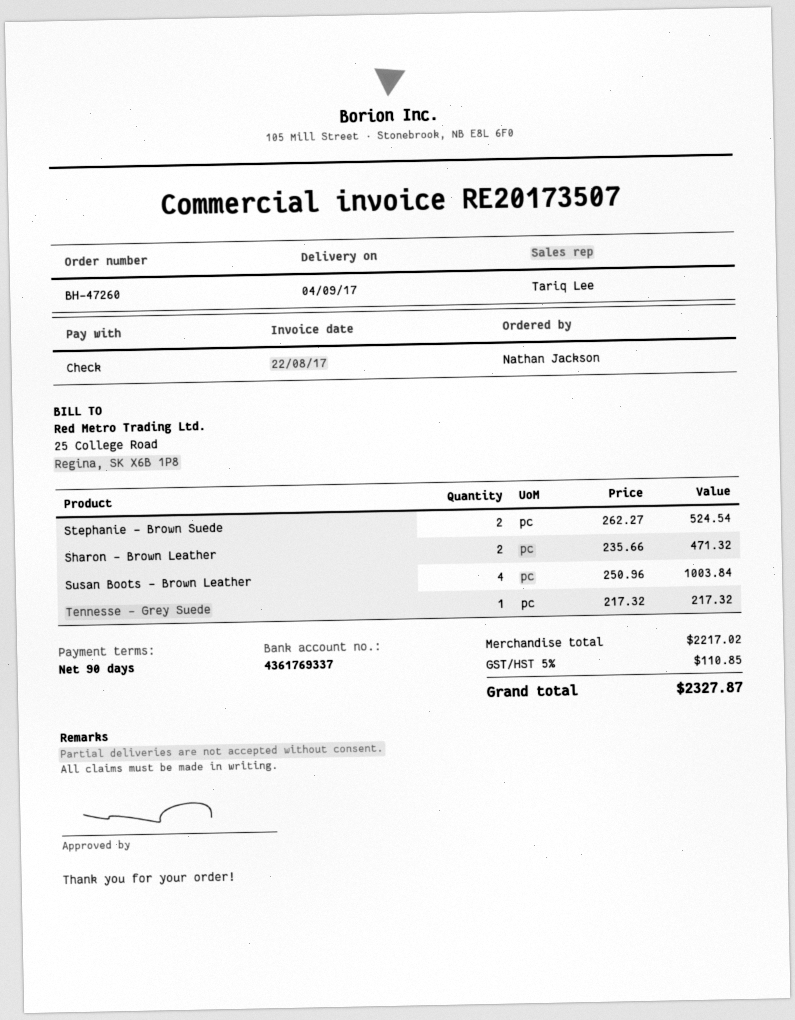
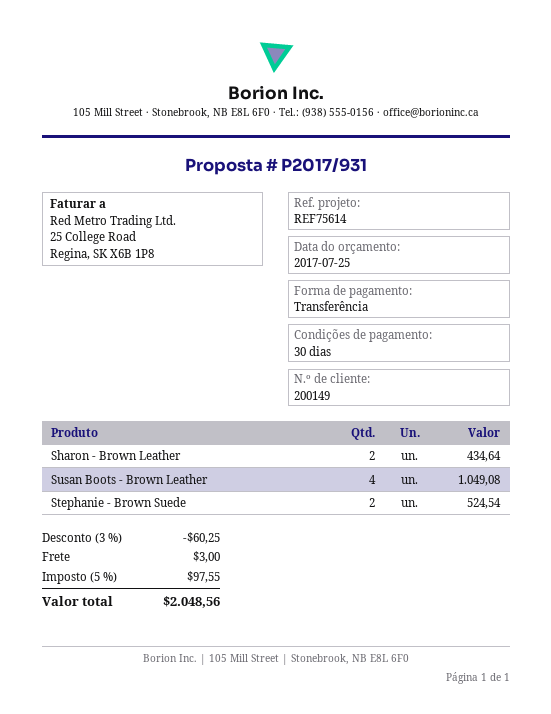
payment terms: 90 days -> 30 days
payment method: cheque -> bank transfer
Sharon - Brown Leather: 2 for 471.32 -> 2 for 434.64
Susan Boots - Brown Leather: 4 for 1003.84 -> 4 for 1049.08
Tennesse - Grey Suede: 1 for 217.32 -> none
discount: none -> 3% = 60.25
shipping: none -> 3.00
tax: 5% = 110.85 -> 5% = 97.55
total: 2327.87 -> 2048.56

